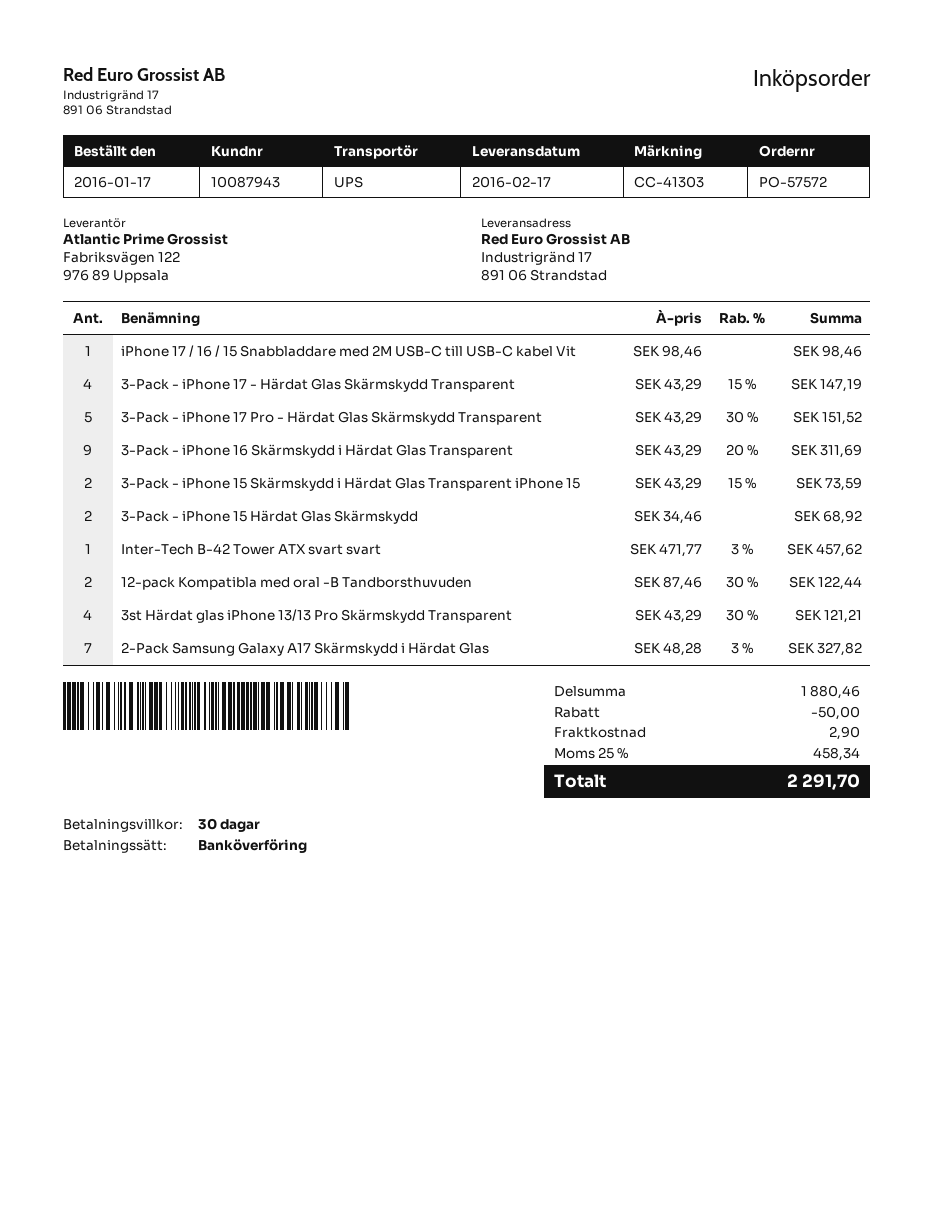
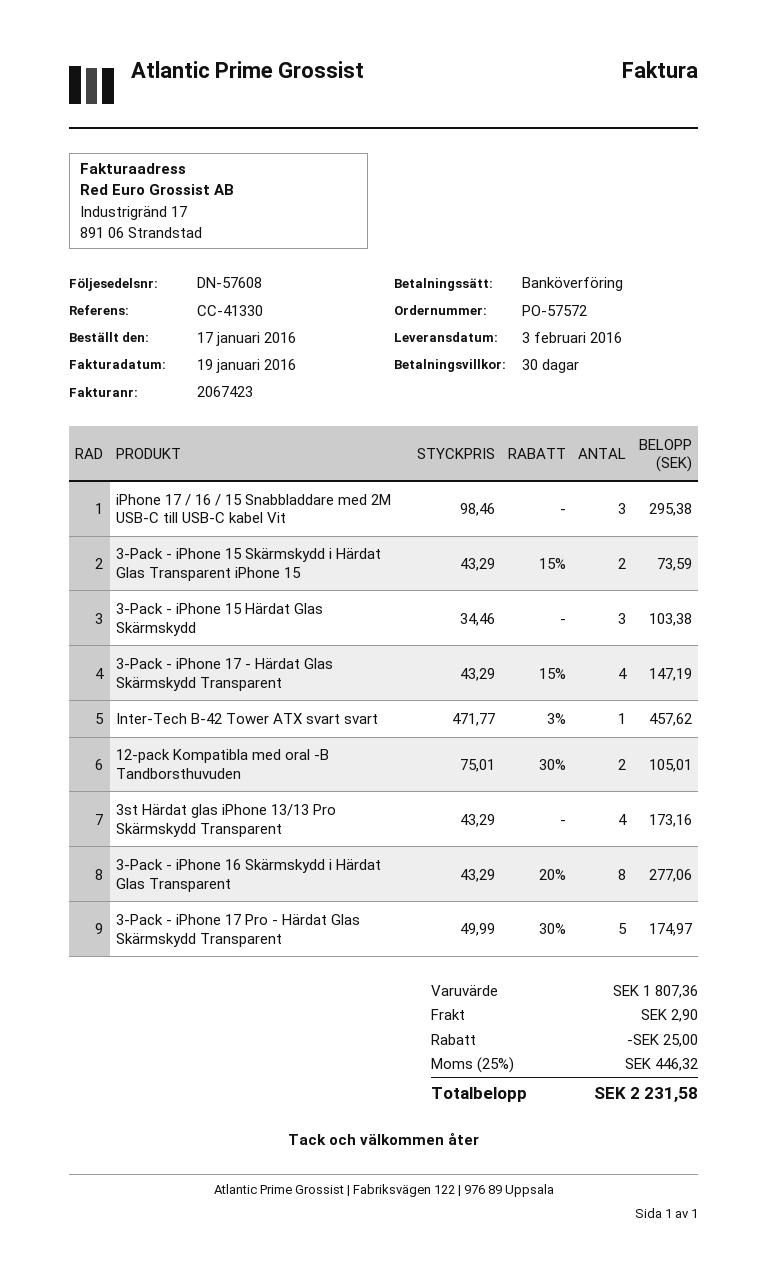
delivery date: 2016-02-17 -> 2016-02-03
reference: CC-41303 -> CC-41330
iPhone 17 / 16 / 15 Snabbladdare med 2M USB-C till USB-C kabel Vit: 1 x 98.46 = 98.46 -> 3 x 98.46 = 295.38
3-Pack - iPhone 17 Pro - Härdat Glas Skärmskydd Transparent: 5 x 43.29 - 30% = 151.52 -> 5 x 49.99 - 30% = 174.97
3-Pack - iPhone 16 Skärmskydd i Härdat Glas Transparent: 9 x 43.29 - 20% = 311.69 -> 8 x 43.29 - 20% = 277.06
3-Pack - iPhone 15 Härdat Glas Skärmskydd: 2 x 34.46 = 68.92 -> 3 x 34.46 = 103.38
12-pack Kompatibla med oral -B Tandborsthuvuden: 2 x 87.46 - 30% = 122.44 -> 2 x 75.01 - 30% = 105.01
3st Härdat glas iPhone 13/13 Pro Skärmskydd Transparent: 4 x 43.29 - 30% = 121.21 -> 4 x 43.29 = 173.16
2-Pack Samsung Galaxy A17 Skärmskydd i Härdat Glas: 7 x 48.28 - 3% = 327.82 -> none
subtotal: 1880.46 -> 1807.36
discount: 50.00 -> 25.00
tax: 25% = 458.34 -> 25% = 446.32
total: 2291.70 -> 2231.58

